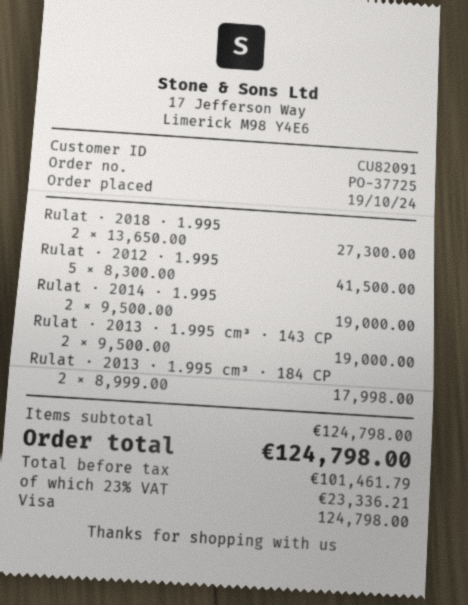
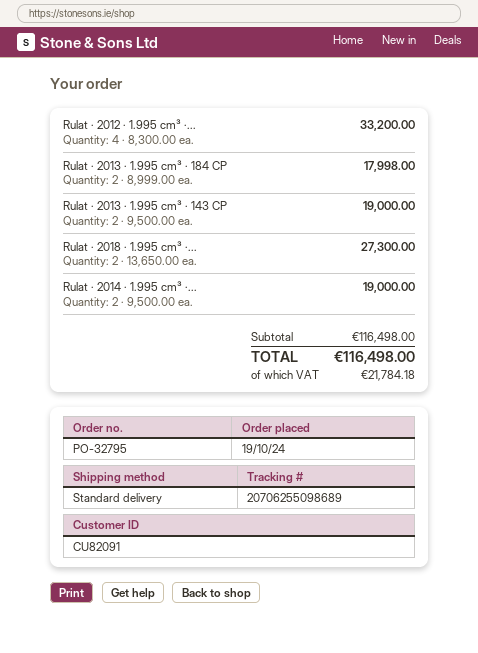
order number: PO-37725 -> PO-32795
Rulat · 2012 · 1.995: 5 x 8300.00 = 41500.00 -> 4 x 8300.00 = 33200.00
subtotal: 124798.00 -> 116498.00
tax: 23336.21 -> 21784.18
total: 124798.00 -> 116498.00

